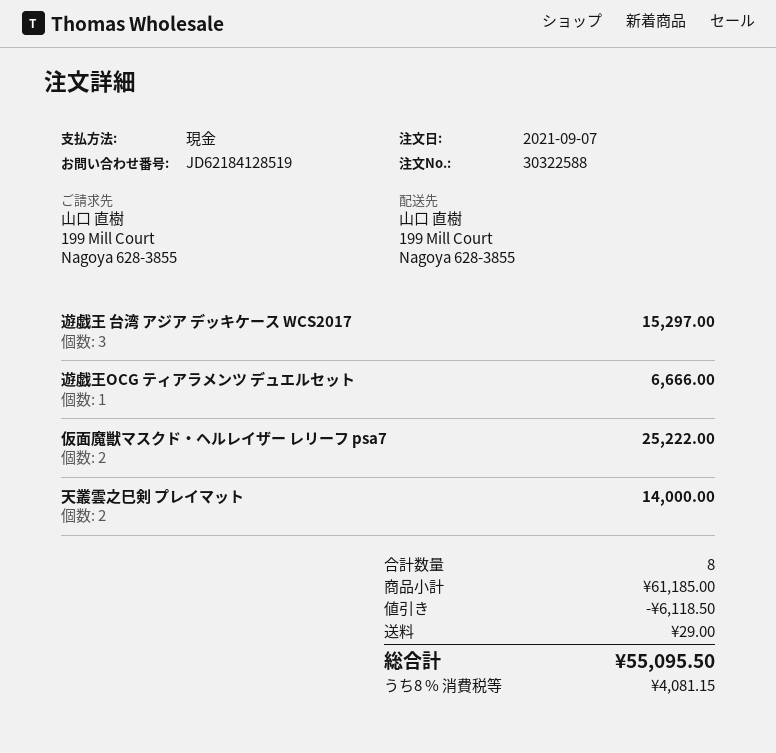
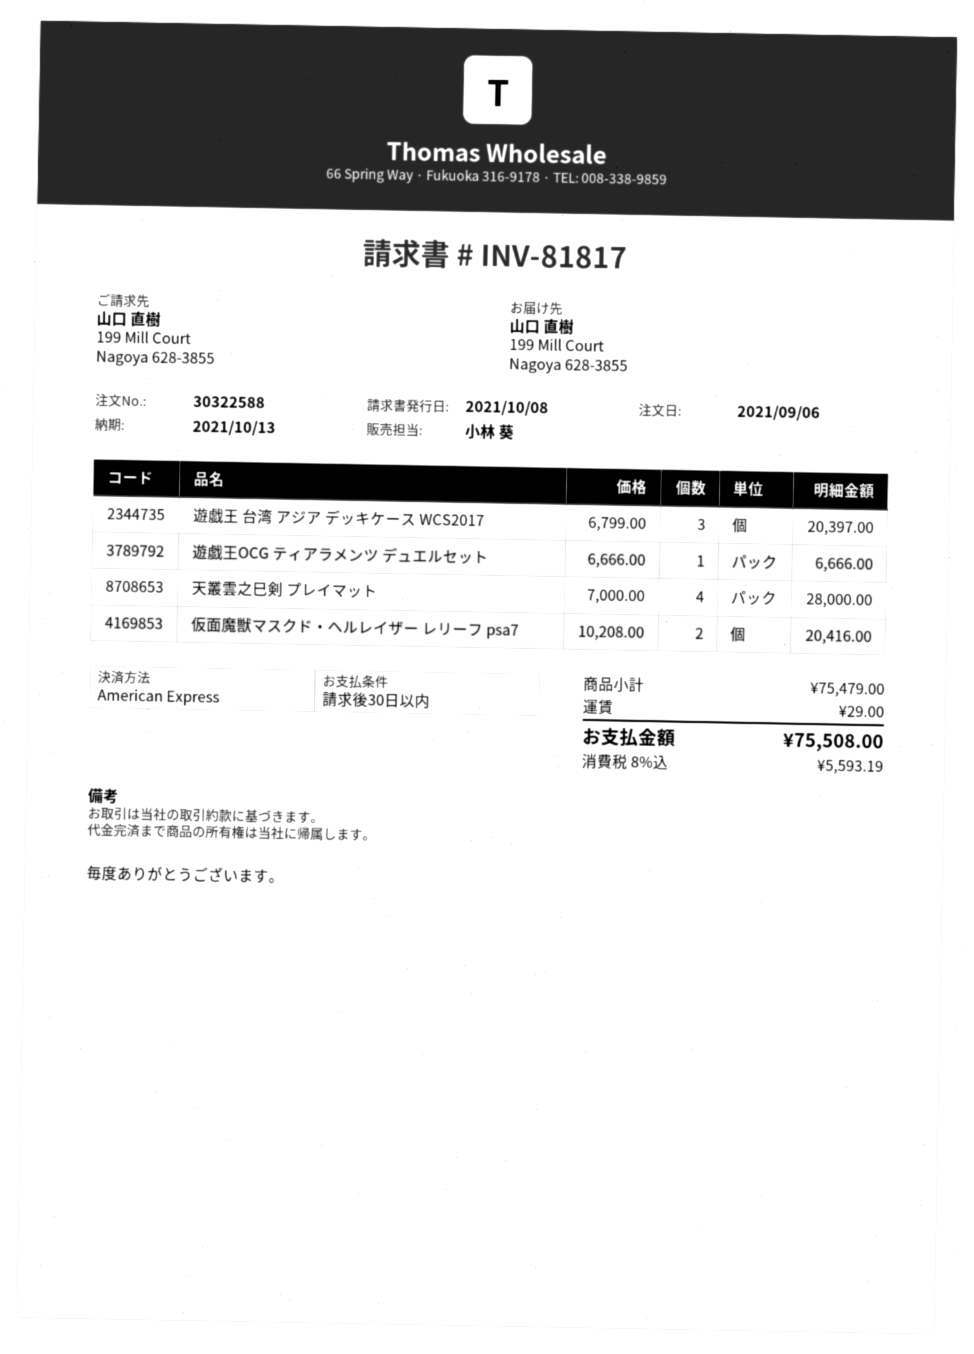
order date: 2021-09-07 -> 2021-09-06
payment method: cash -> American Express
遊戯王 台湾 アジア デッキケース WCS2017: 3 for 15297.00 -> 3 for 20397.00
仮面魔獣マスクド・ヘルレイザー レリーフ psa7: 2 for 25222.00 -> 2 for 20416.00
天叢雲之巳剣 プレイマット: 2 for 14000.00 -> 4 for 28000.00
subtotal: 61185.00 -> 75479.00
discount: 6118.50 -> none
tax: 8% = 4081.15 -> 8% = 5593.19
total: 55095.50 -> 75508.00

